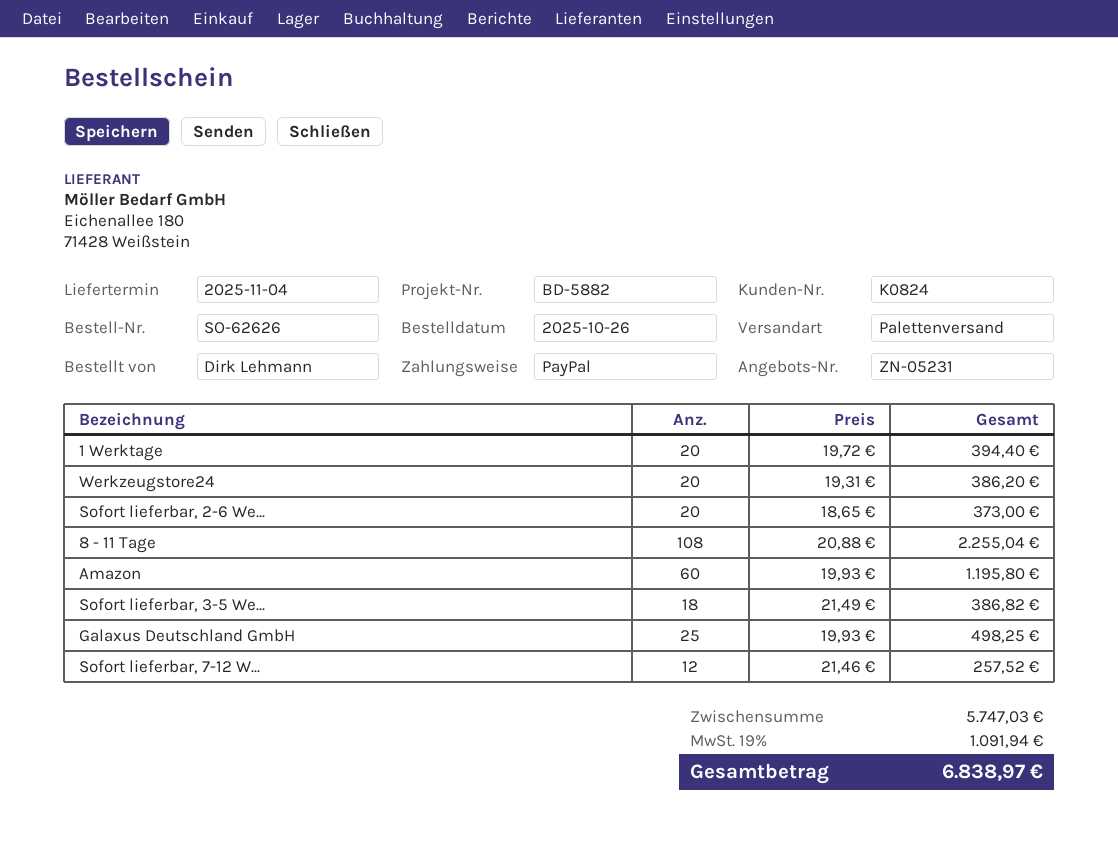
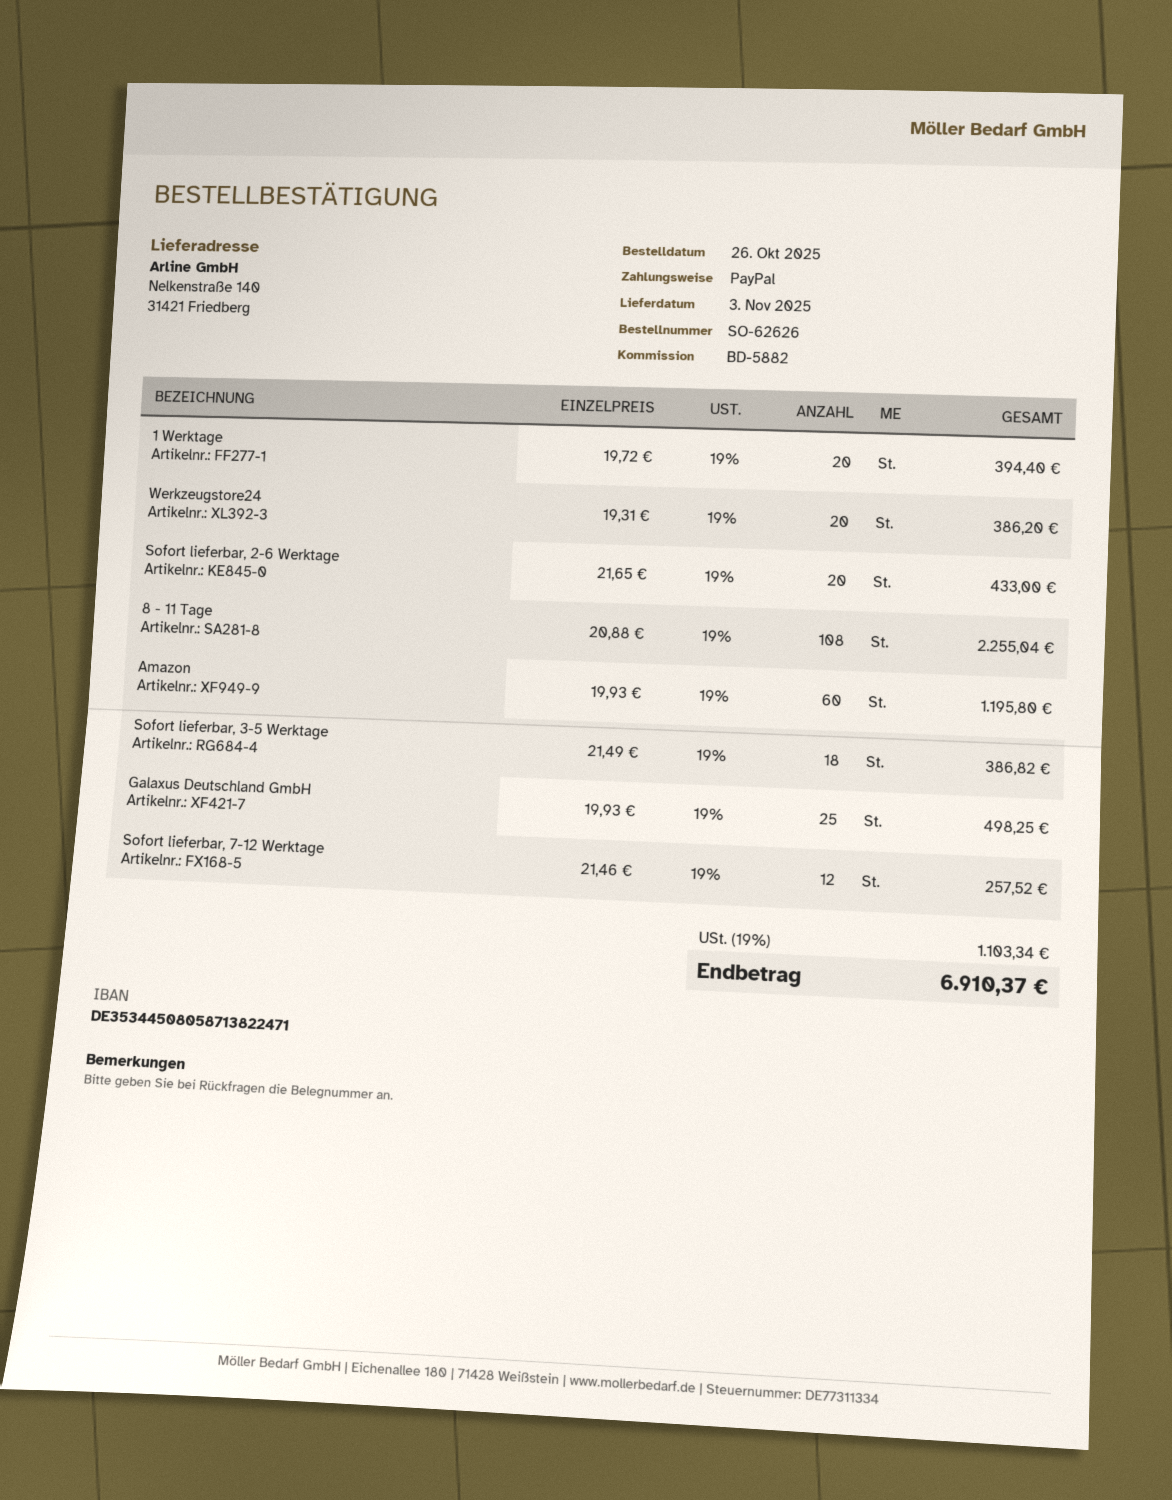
delivery date: 2025-11-04 -> 2025-11-03
Sofort lieferbar, 2-6 We...: 20 x 18.65 = 373.00 -> 20 x 21.65 = 433.00
tax: 19% = 1091.94 -> 19% = 1103.34
total: 6838.97 -> 6910.37

